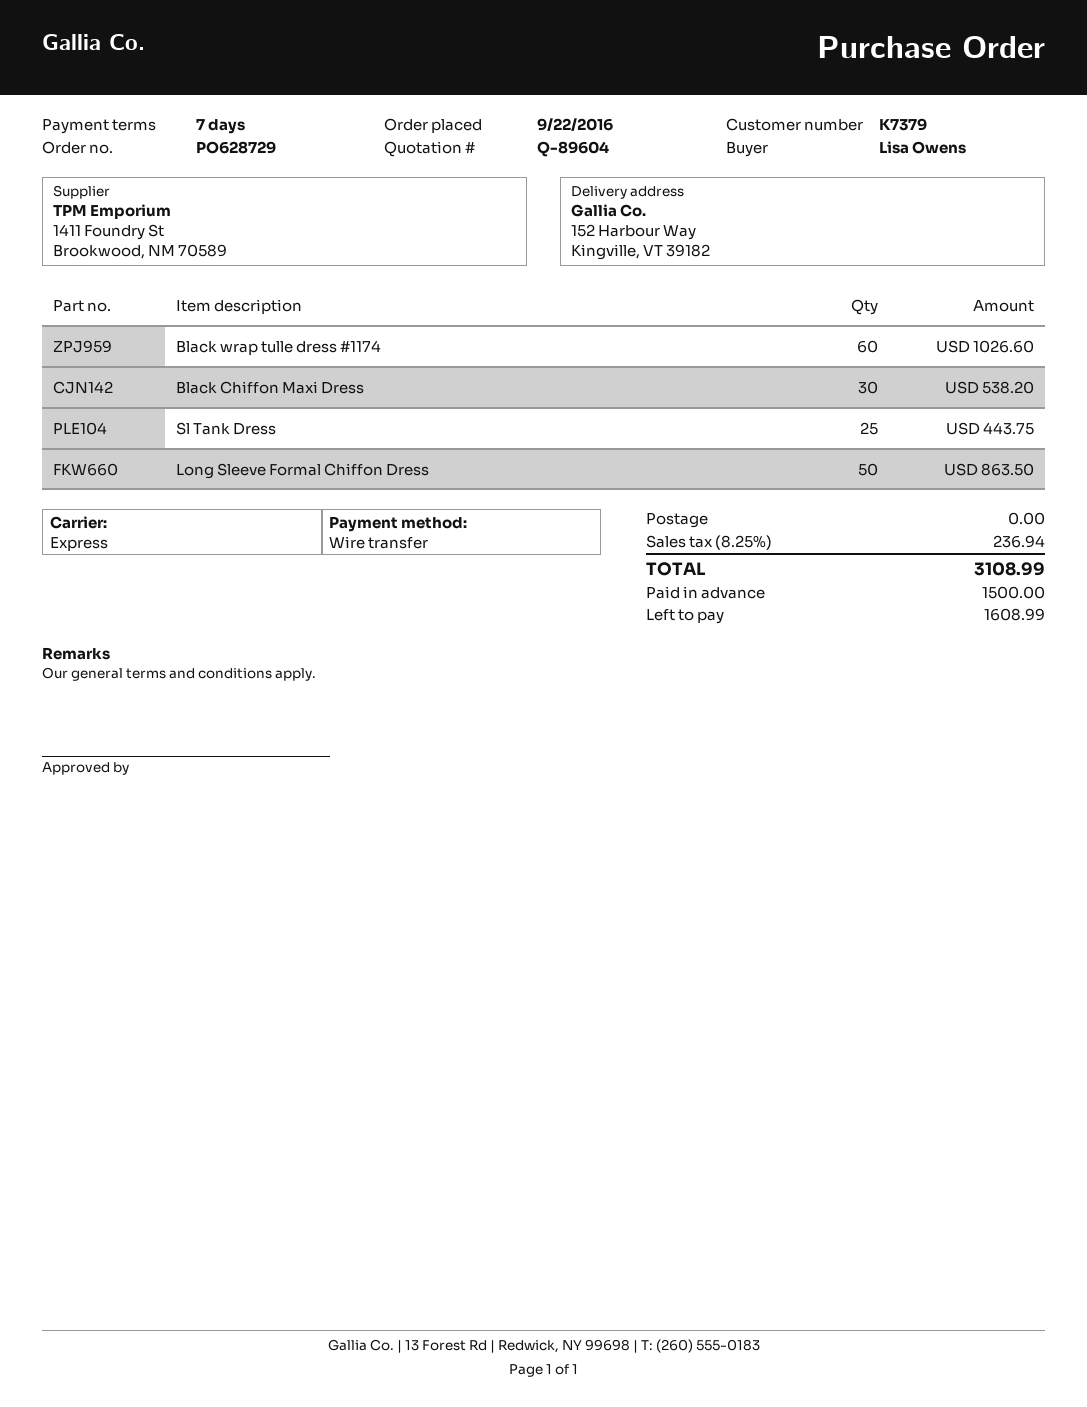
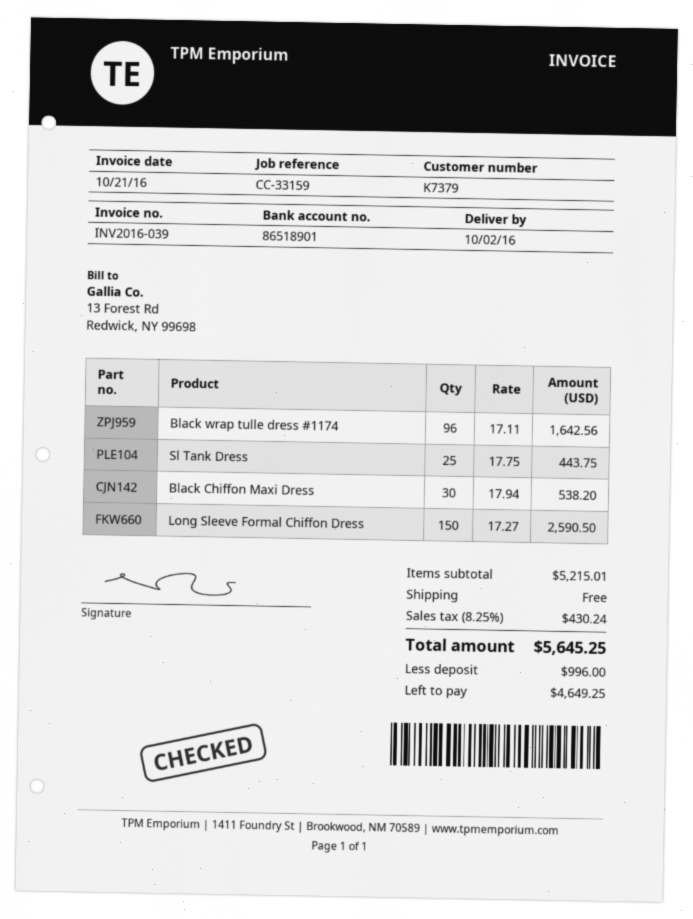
Black wrap tulle dress #1174: 60 for 1026.60 -> 96 for 1642.56
Long Sleeve Formal Chiffon Dress: 50 for 863.50 -> 150 for 2590.50
tax: 8.25% = 236.94 -> 8.25% = 430.24
total: 3108.99 -> 5645.25
deposit: 1500.00 -> 996.00
balance: 1608.99 -> 4649.25

